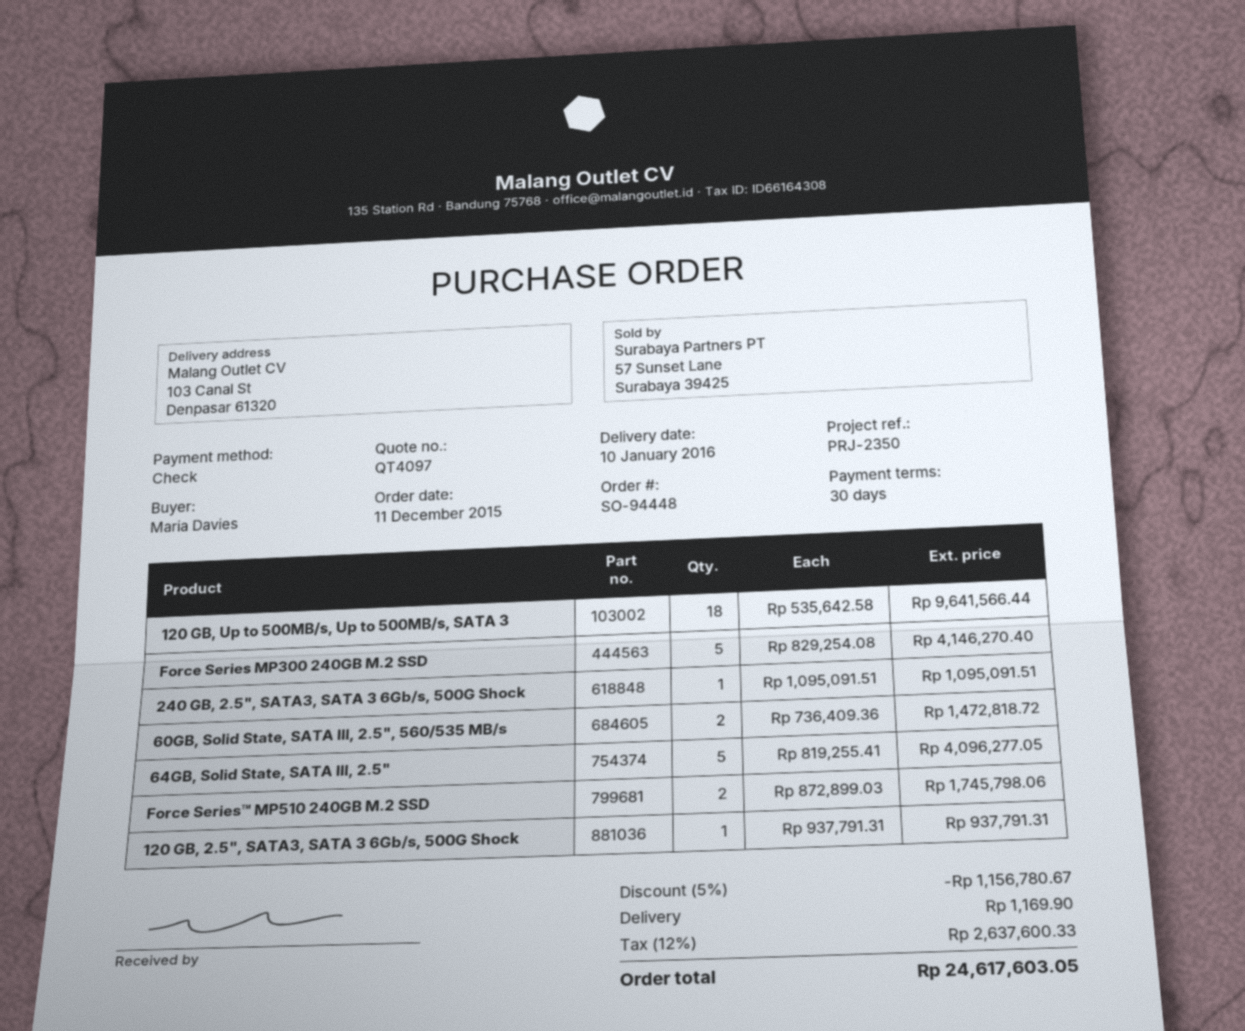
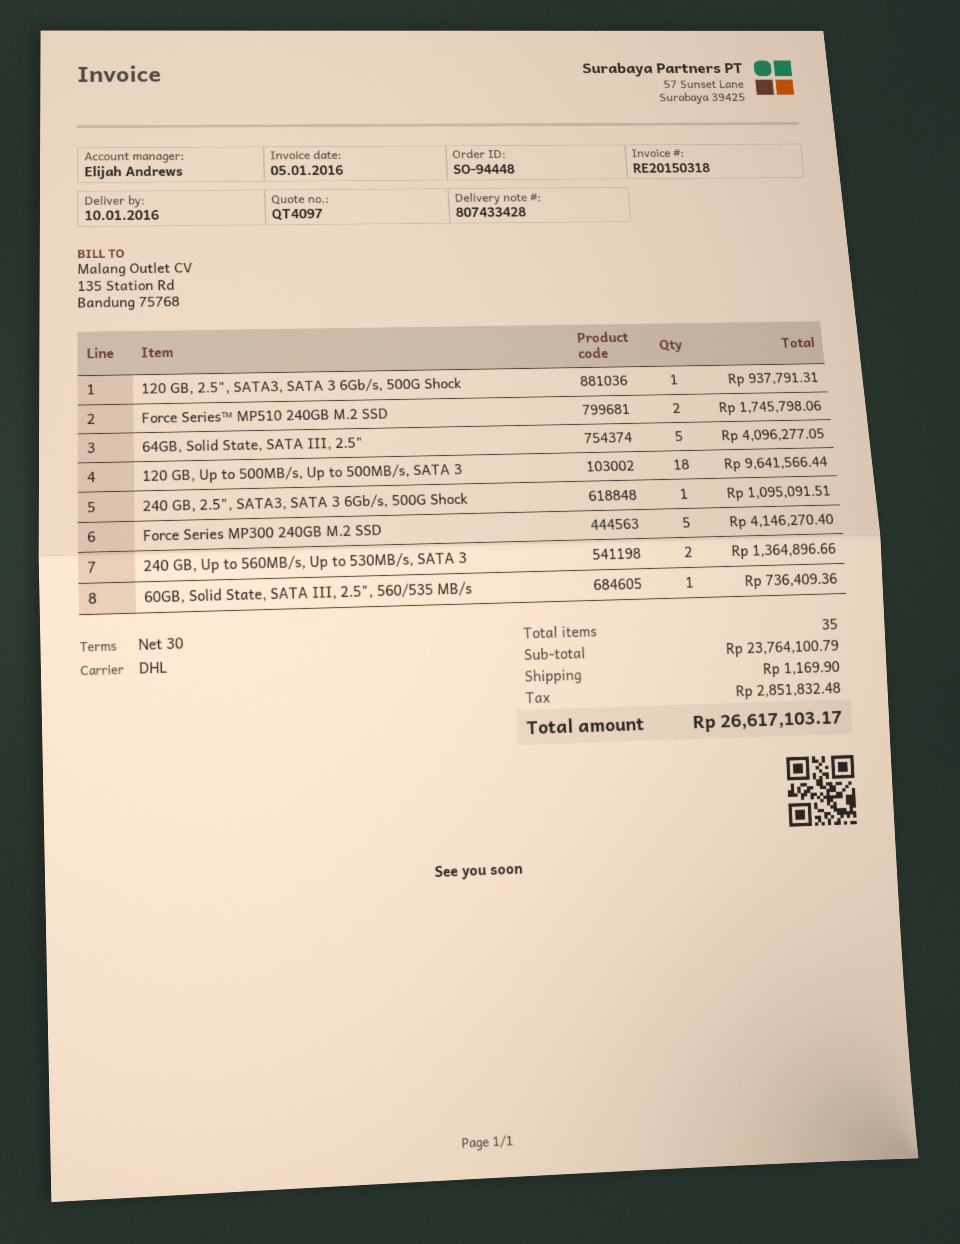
60GB, Solid State, SATA III, 2.5", 560/535 MB/s: 2 for 1472818.72 -> 1 for 736409.36
240 GB, Up to 560MB/s, Up to 530MB/s, SATA 3: none -> 2 for 1364896.66
discount: 5% = 1156780.67 -> none
tax: 2637600.33 -> 2851832.48
total: 24617603.05 -> 26617103.17

